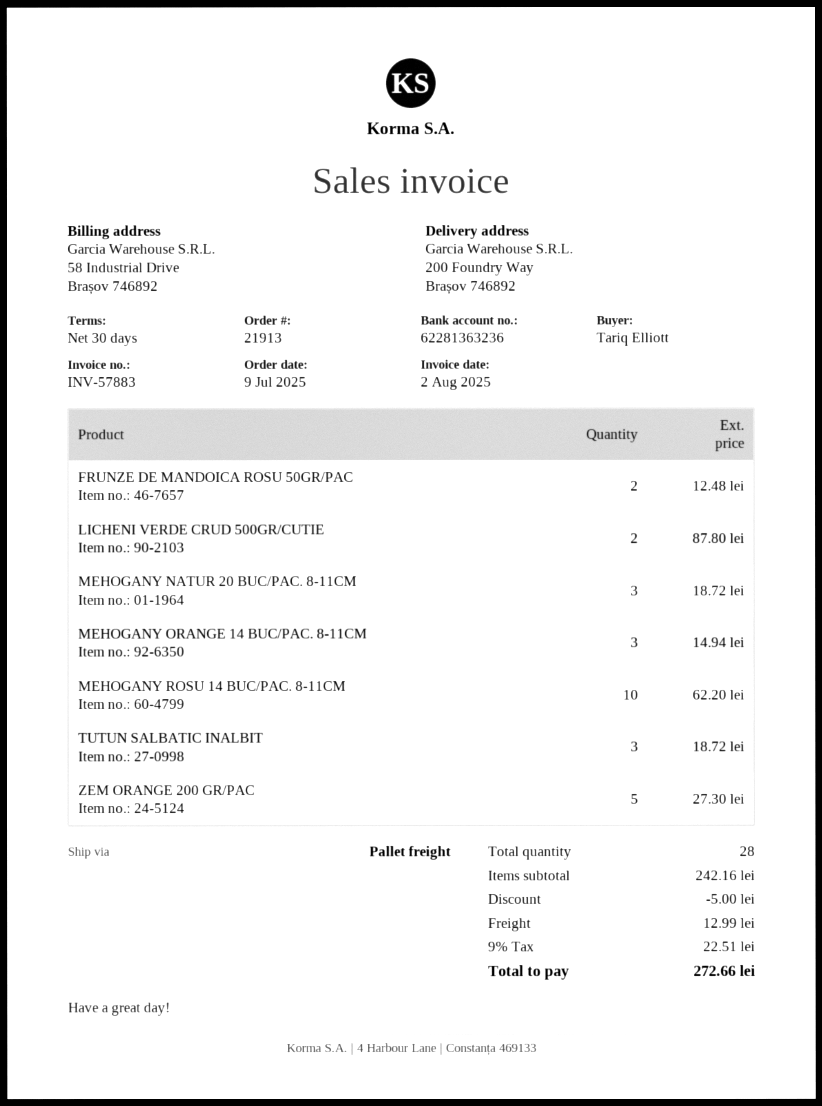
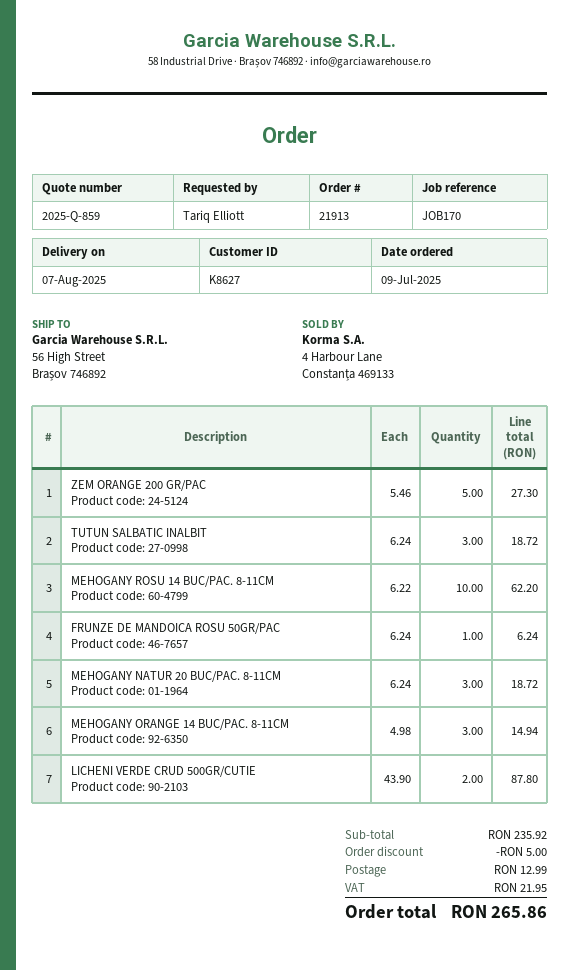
ship to: 200 Foundry Way, Brașov 746892 -> 56 High Street, Brașov 746892
FRUNZE DE MANDOICA ROSU 50GR/PAC: 2 for 12.48 -> 1 for 6.24
subtotal: 242.16 -> 235.92
tax: 22.51 -> 21.95
total: 272.66 -> 265.86

